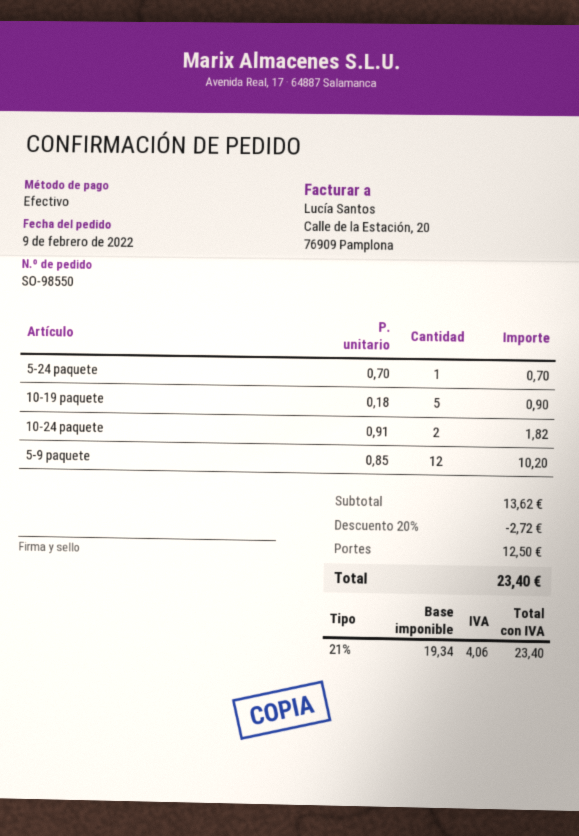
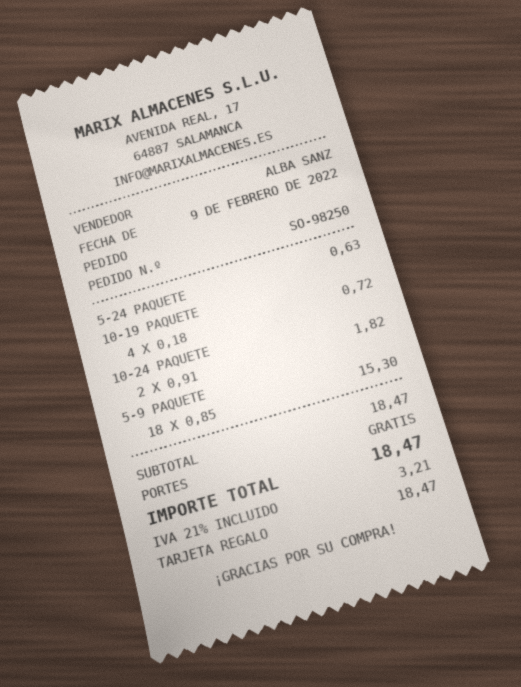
order number: SO-98550 -> SO-98250
payment method: cash -> gift card
5-24 paquete: 1 x 0.70 = 0.70 -> 1 x 0.63 = 0.63
10-19 paquete: 5 x 0.18 = 0.90 -> 4 x 0.18 = 0.72
5-9 paquete: 12 x 0.85 = 10.20 -> 18 x 0.85 = 15.30
subtotal: 13.62 -> 18.47
discount: 20% = 2.72 -> none
shipping: 12.50 -> 0.00
tax: 21% = 4.06 -> 21% = 3.21
total: 23.40 -> 18.47

